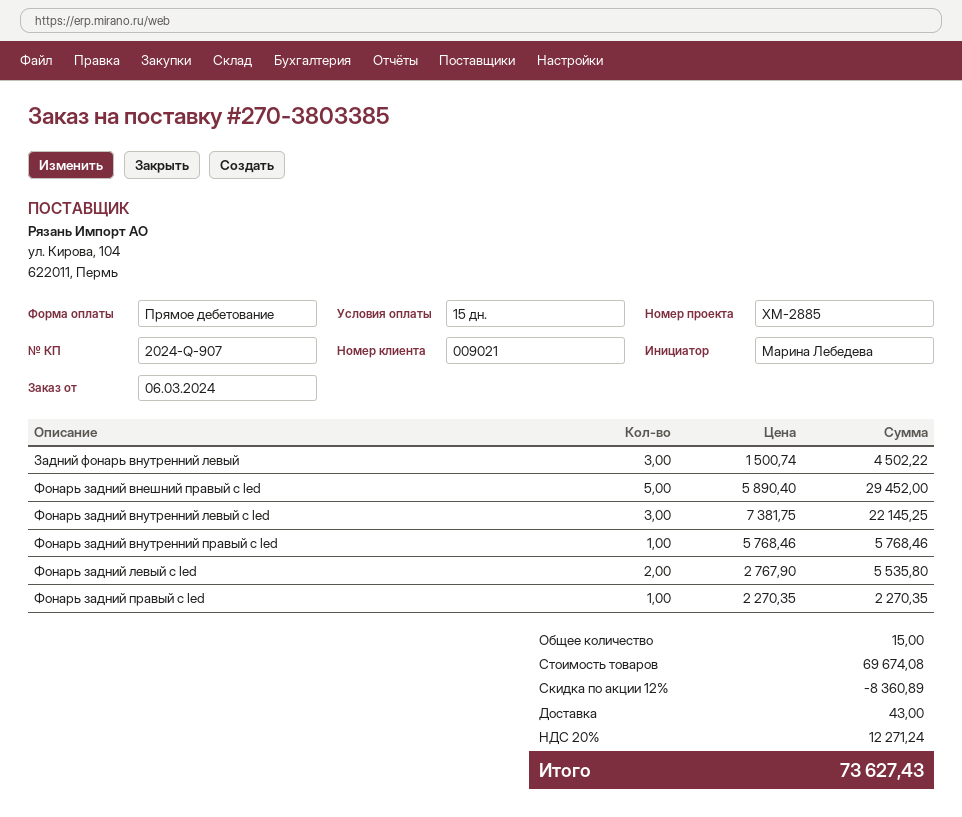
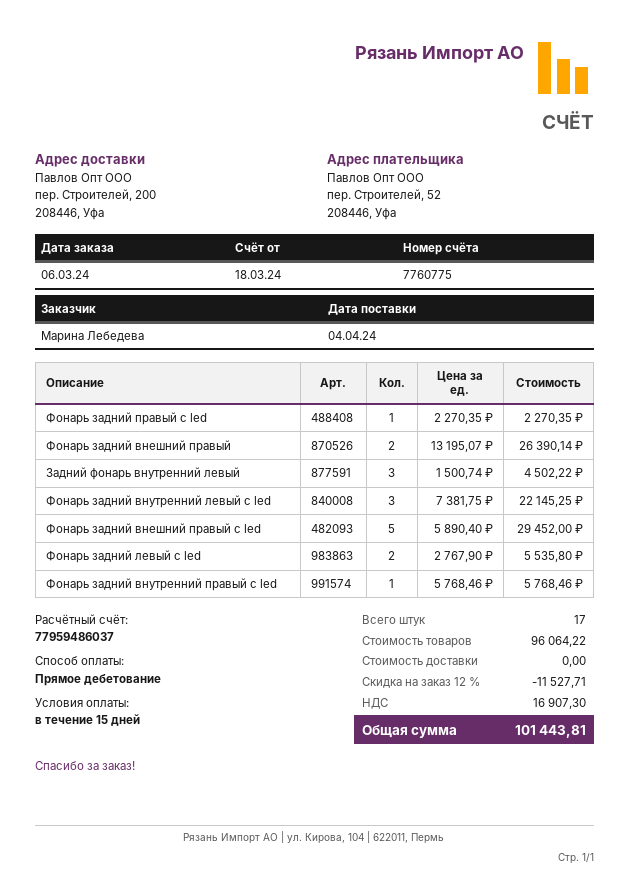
Фонарь задний внешний правый: none -> 2 x 13195.07 = 26390.14
total quantity: 15 -> 17
subtotal: 69674.08 -> 96064.22
discount: 12% = 8360.89 -> 12% = 11527.71
shipping: 43.00 -> 0.00
tax: 12271.24 -> 16907.30
total: 73627.43 -> 101443.81

